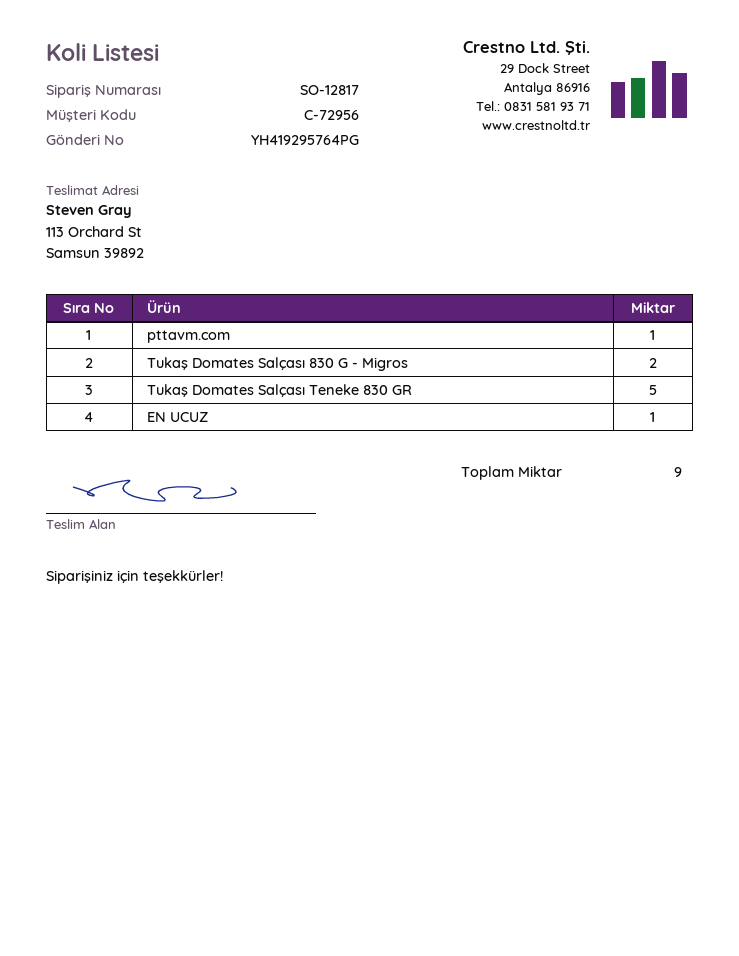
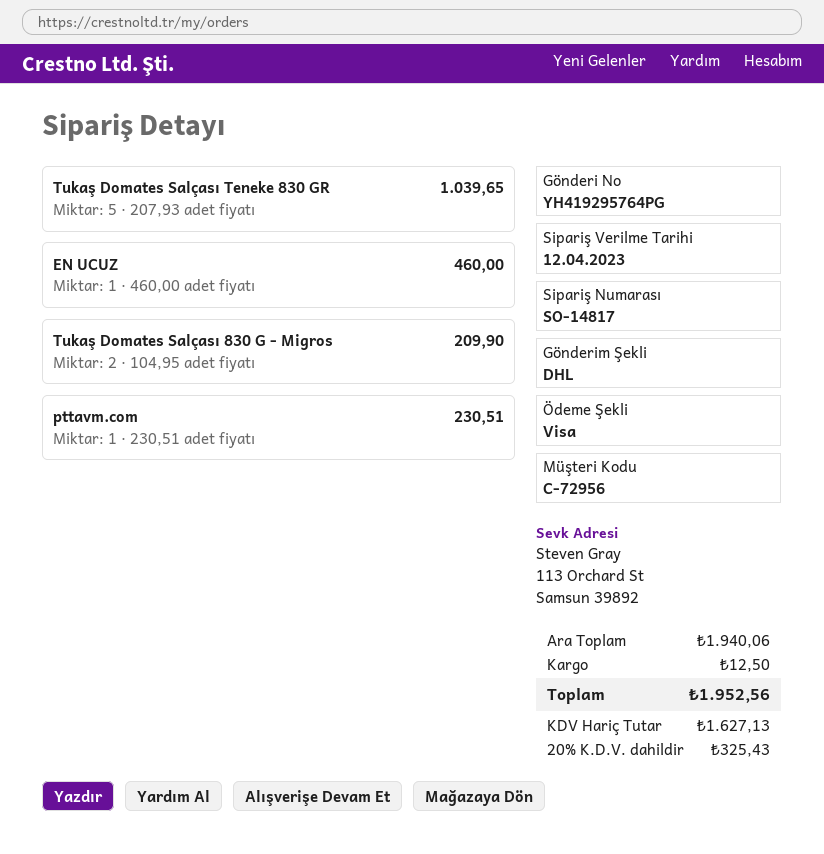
order number: SO-12817 -> SO-14817

